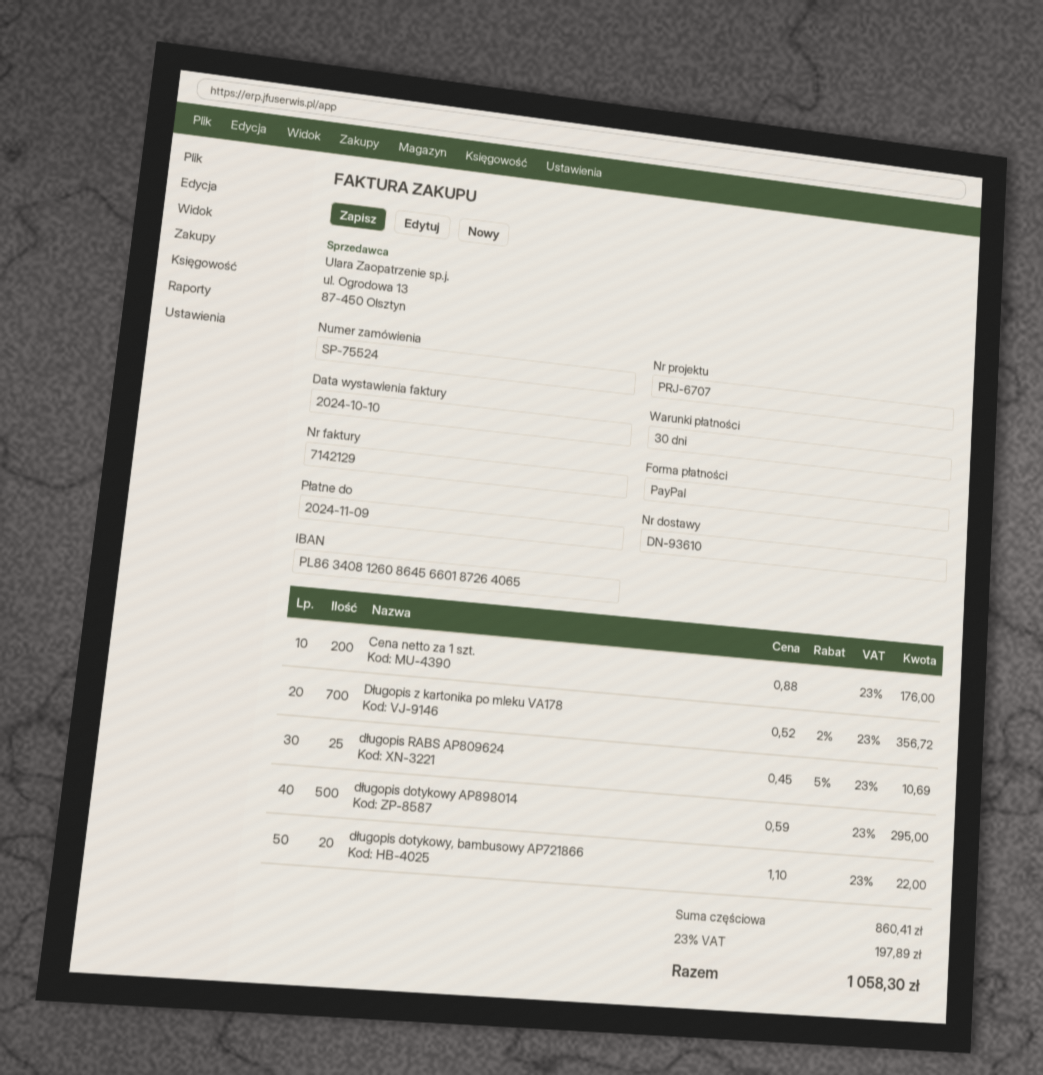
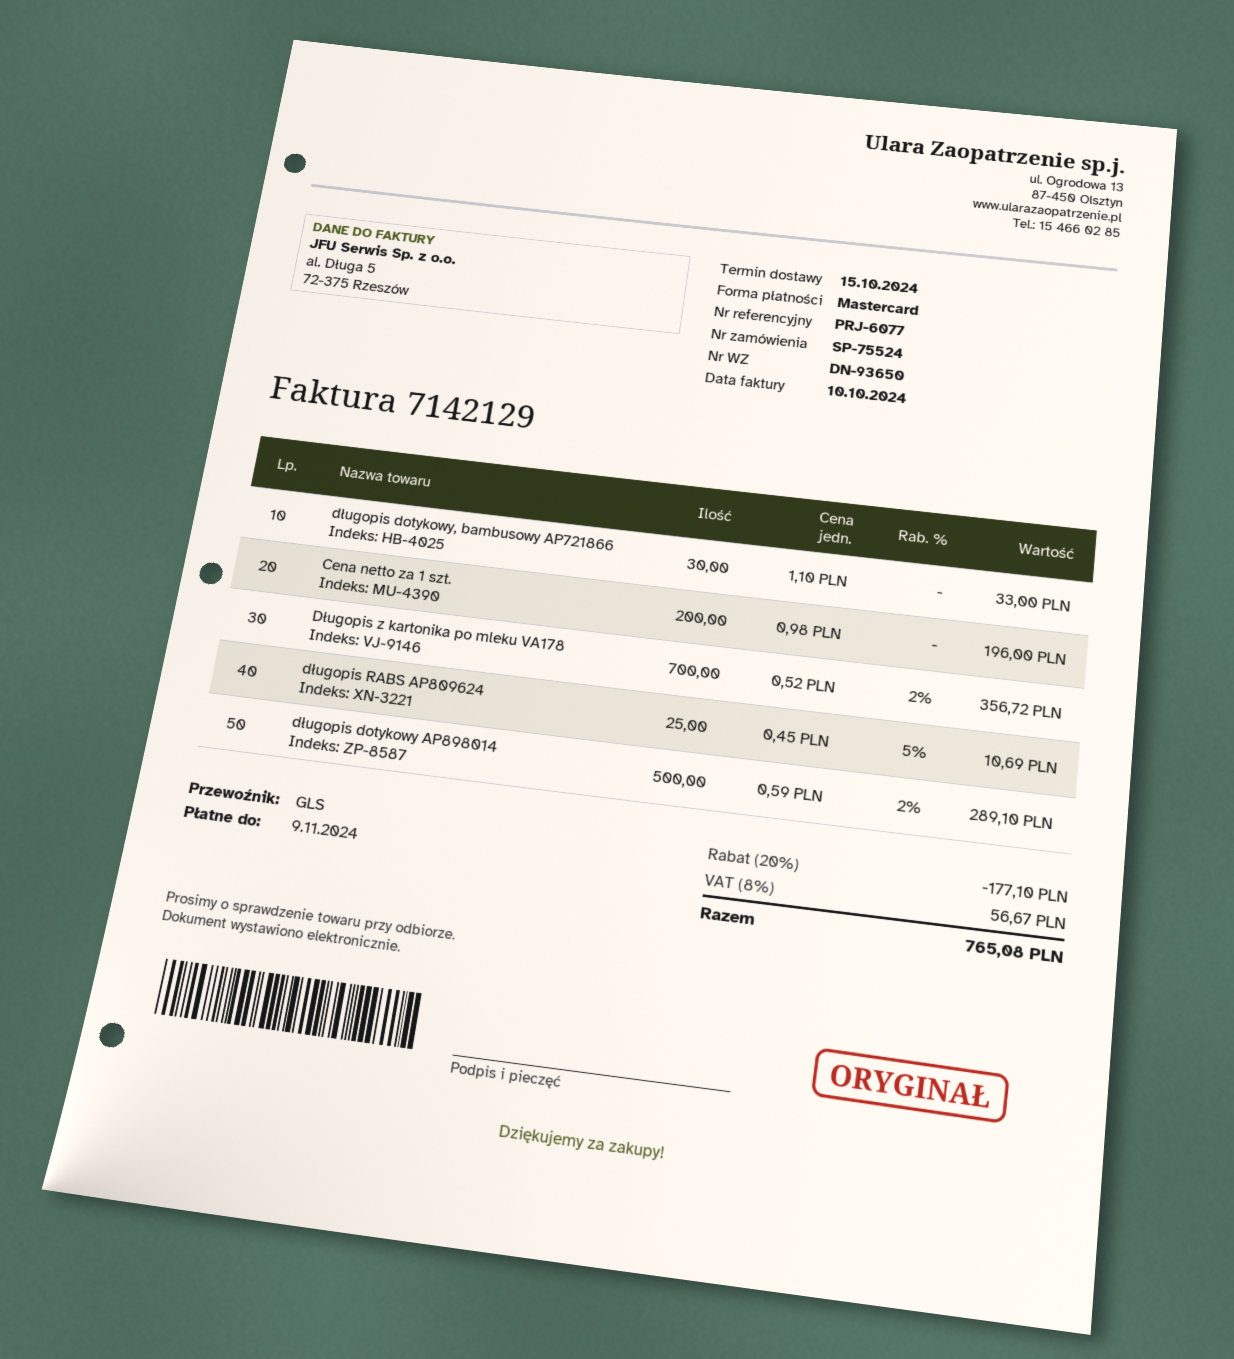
delivery note number: DN-93610 -> DN-93650
reference: PRJ-6707 -> PRJ-6077
payment method: PayPal -> Mastercard
Cena netto za 1 szt.: 200 x 0.88 = 176.00 -> 200 x 0.98 = 196.00
długopis dotykowy AP898014: 500 x 0.59 = 295.00 -> 500 x 0.59 - 2% = 289.10
długopis dotykowy, bambusowy AP721866: 20 x 1.10 = 22.00 -> 30 x 1.10 = 33.00
discount: none -> 20% = 177.10
tax: 23% = 197.89 -> 8% = 56.67
total: 1058.30 -> 765.08

